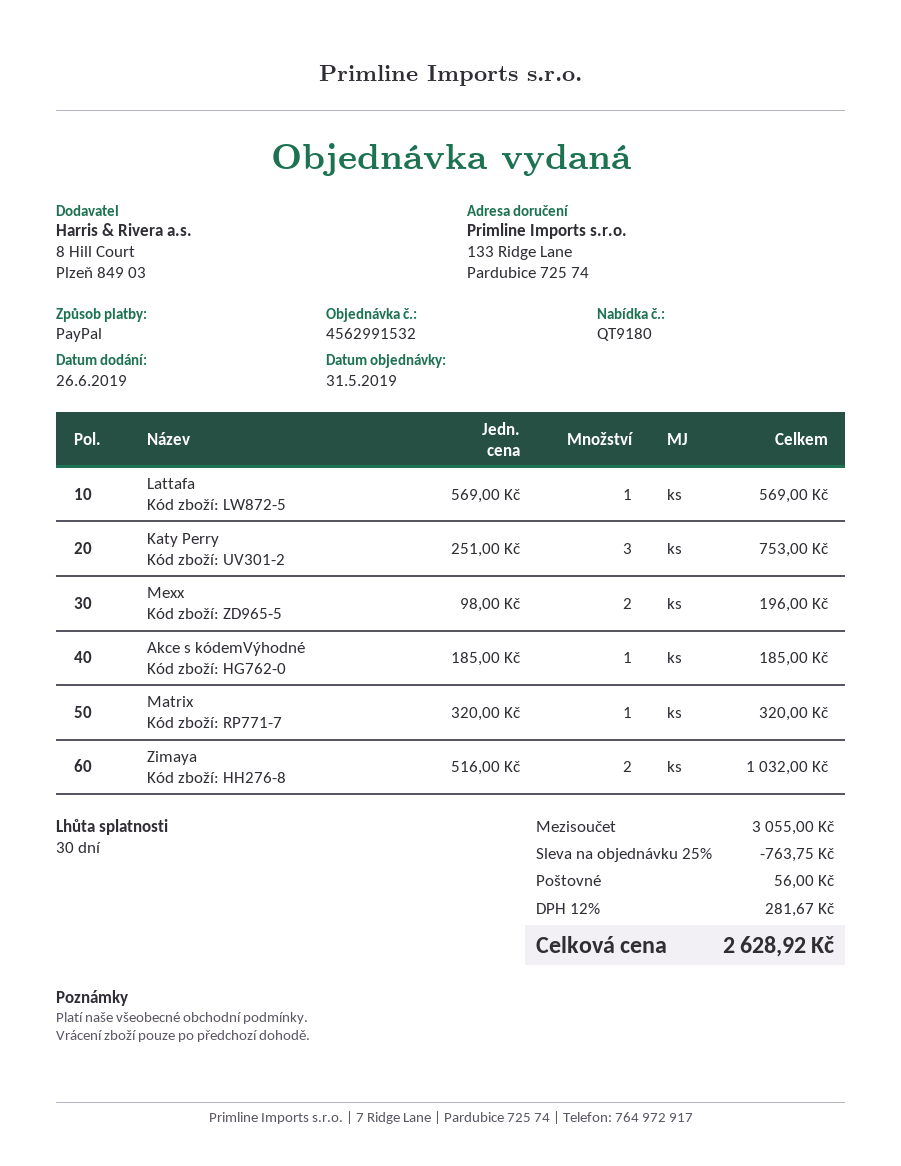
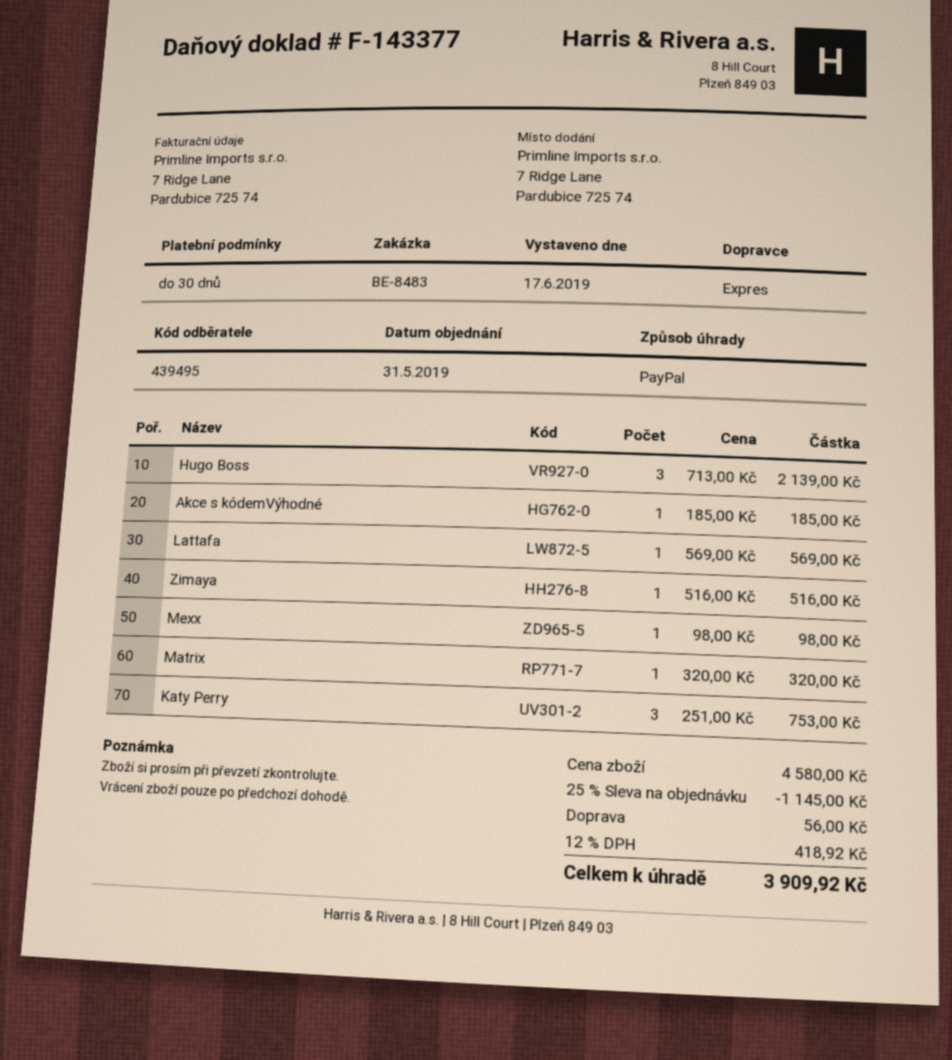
ship to: 133 Ridge Lane, Pardubice 725 74 -> 7 Ridge Lane, Pardubice 725 74
Mexx: 2 x 98.00 = 196.00 -> 1 x 98.00 = 98.00
Zimaya: 2 x 516.00 = 1032.00 -> 1 x 516.00 = 516.00
Hugo Boss: none -> 3 x 713.00 = 2139.00
subtotal: 3055.00 -> 4580.00
discount: 25% = 763.75 -> 25% = 1145.00
tax: 12% = 281.67 -> 12% = 418.92
total: 2628.92 -> 3909.92

